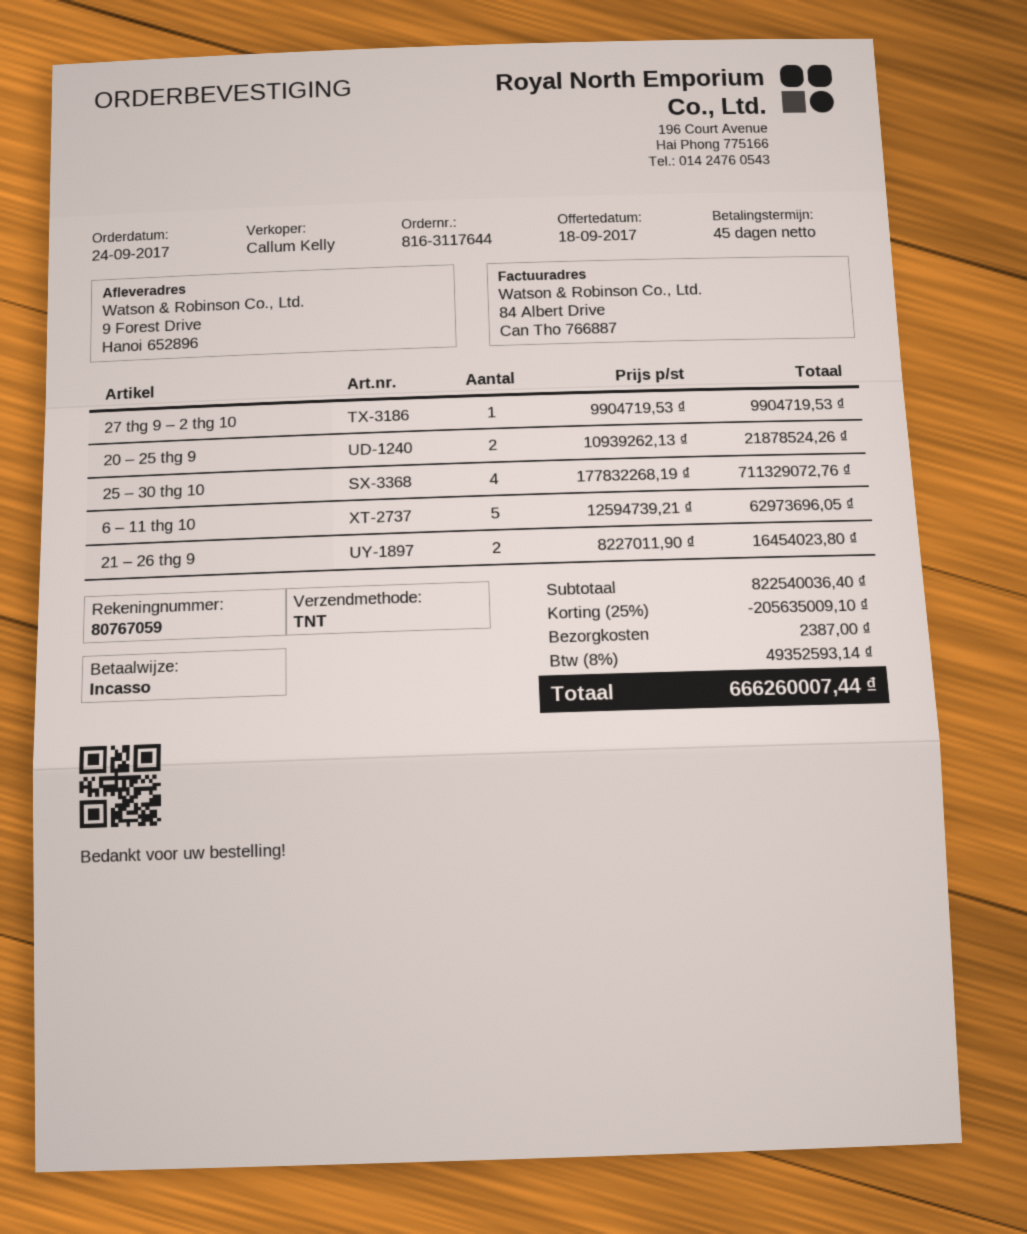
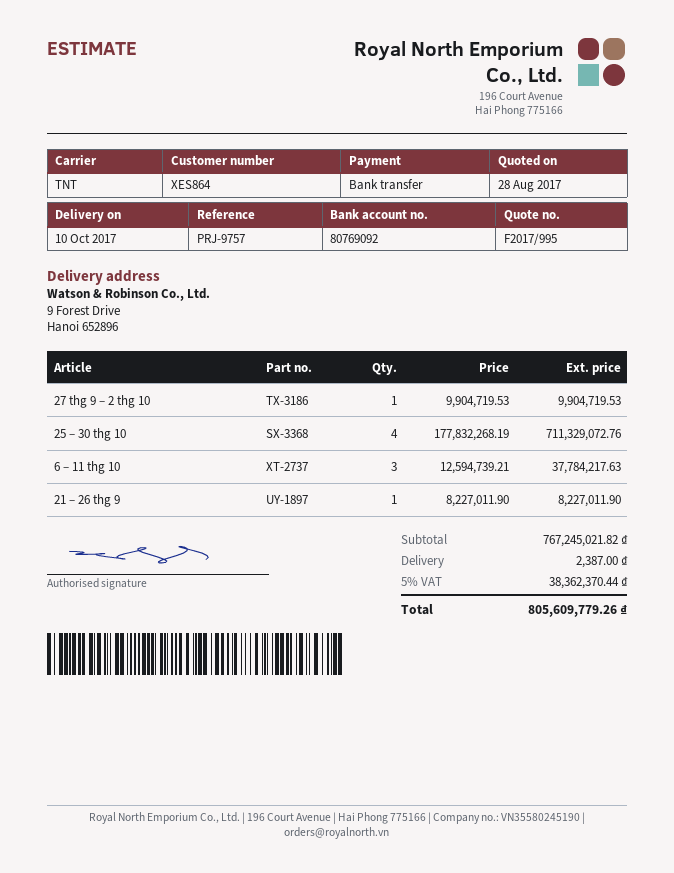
quote date: 2017-09-18 -> 2017-08-28
payment method: direct debit -> bank transfer
bank account: 80767059 -> 80769092
20 – 25 thg 9: 2 x 10939262.13 = 21878524.26 -> none
6 – 11 thg 10: 5 x 12594739.21 = 62973696.05 -> 3 x 12594739.21 = 37784217.63
21 – 26 thg 9: 2 x 8227011.90 = 16454023.80 -> 1 x 8227011.90 = 8227011.90
subtotal: 822540036.40 -> 767245021.82
discount: 25% = 205635009.10 -> none
tax: 8% = 49352593.14 -> 5% = 38362370.44
total: 666260007.44 -> 805609779.26

